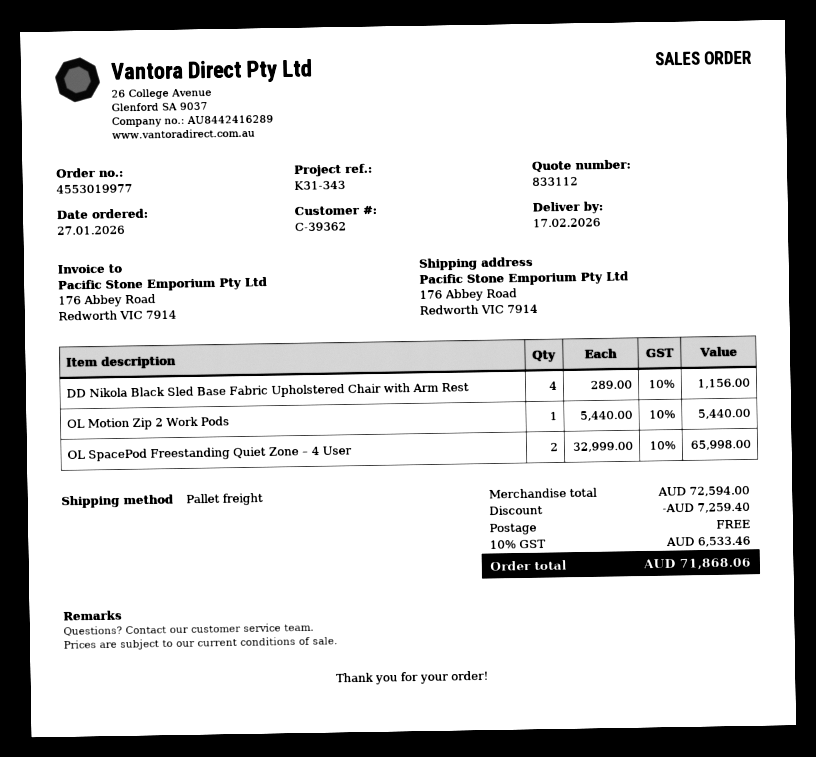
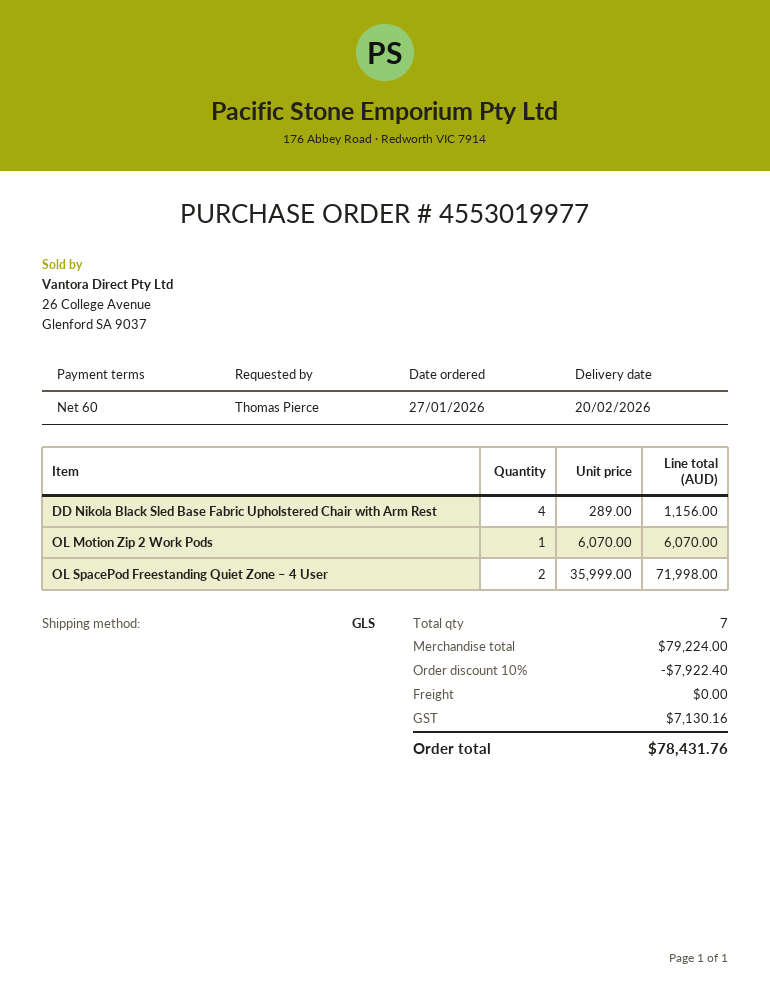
delivery date: 2026-02-17 -> 2026-02-20
shipping method: pallet freight -> GLS
OL Motion Zip 2 Work Pods: 1 x 5440.00 = 5440.00 -> 1 x 6070.00 = 6070.00
OL SpacePod Freestanding Quiet Zone – 4 User: 2 x 32999.00 = 65998.00 -> 2 x 35999.00 = 71998.00
subtotal: 72594.00 -> 79224.00
discount: 7259.40 -> 7922.40
tax: 6533.46 -> 7130.16
total: 71868.06 -> 78431.76

